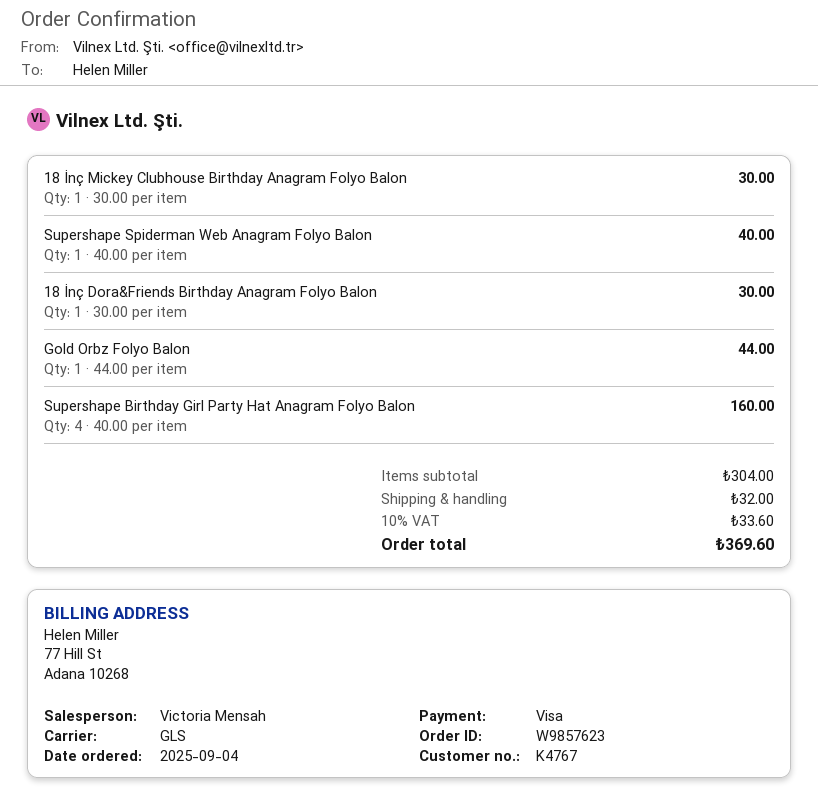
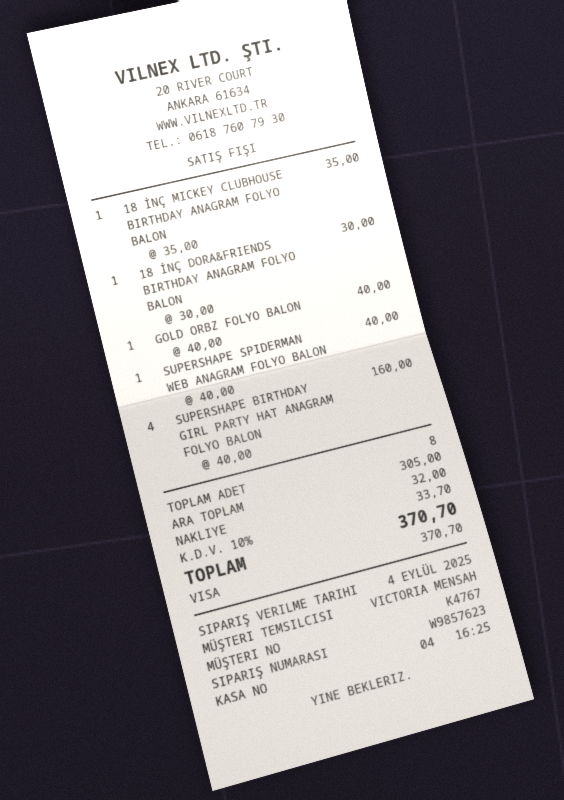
18 İnç Mickey Clubhouse Birthday Anagram Folyo Balon: 1 x 30.00 = 30.00 -> 1 x 35.00 = 35.00
Gold Orbz Folyo Balon: 1 x 44.00 = 44.00 -> 1 x 40.00 = 40.00
subtotal: 304.00 -> 305.00
tax: 10% = 33.60 -> 10% = 33.70
total: 369.60 -> 370.70

